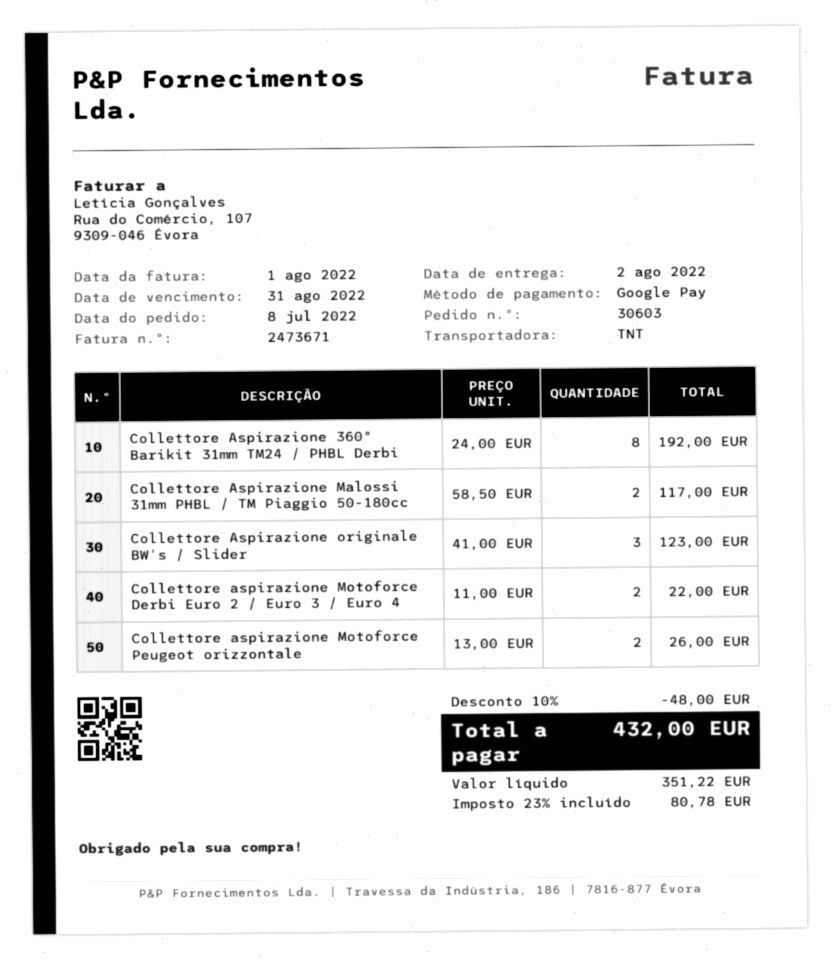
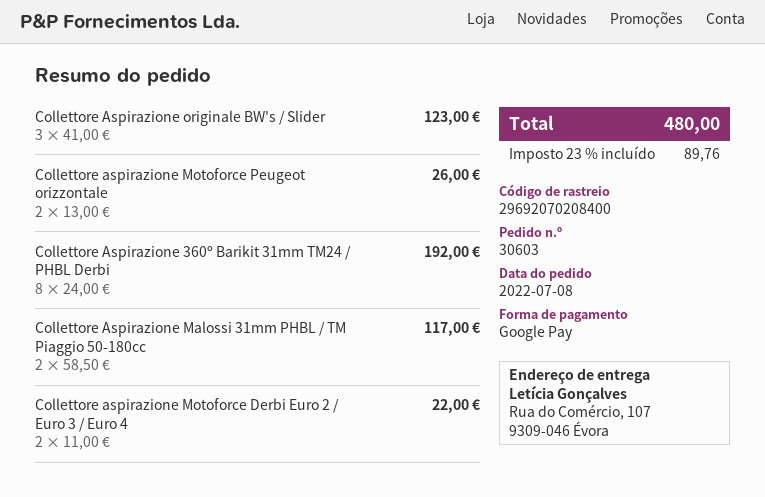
discount: 10% = 48.00 -> none
tax: 23% = 80.78 -> 23% = 89.76
total: 432.00 -> 480.00

